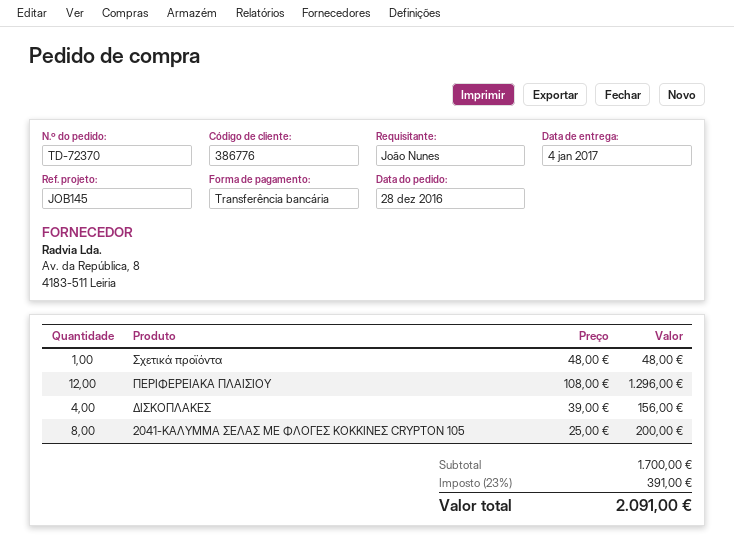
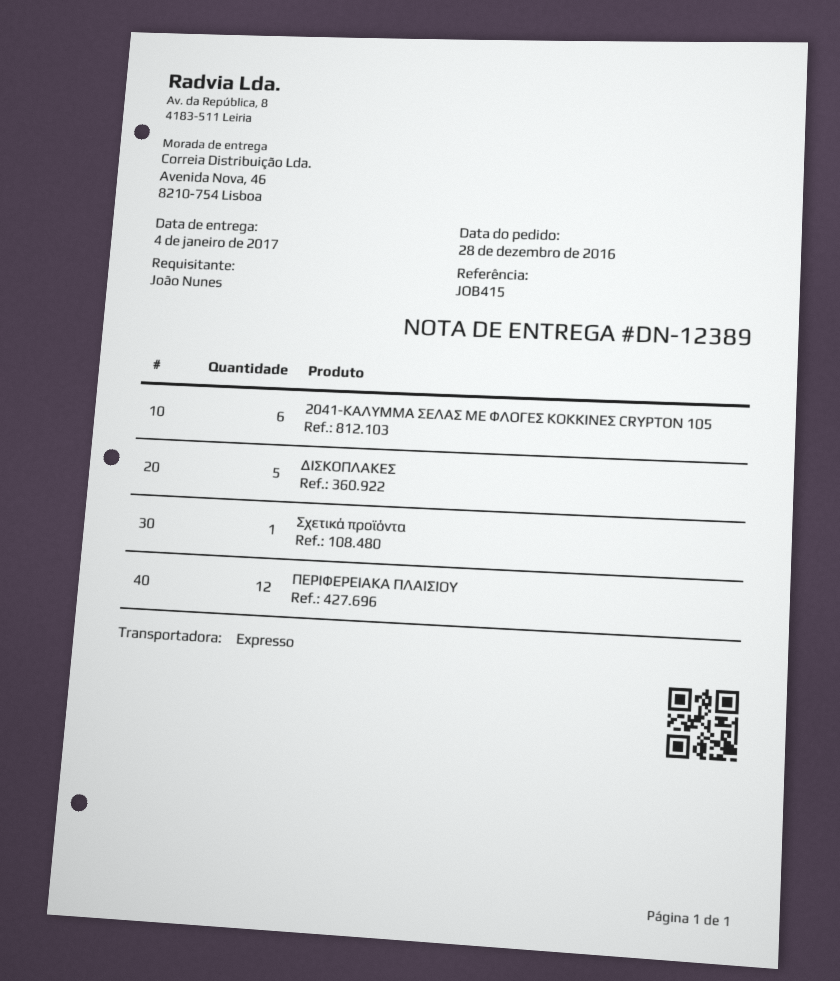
reference: JOB145 -> JOB415
ΔΙΣΚΟΠΛΑΚΕΣ: 4 -> 5
2041-ΚΑΛΥΜΜΑ ΣΕΛΑΣ ΜΕ ΦΛΟΓΕΣ ΚΟΚΚΙΝΕΣ CRYPTON 105: 8 -> 6

